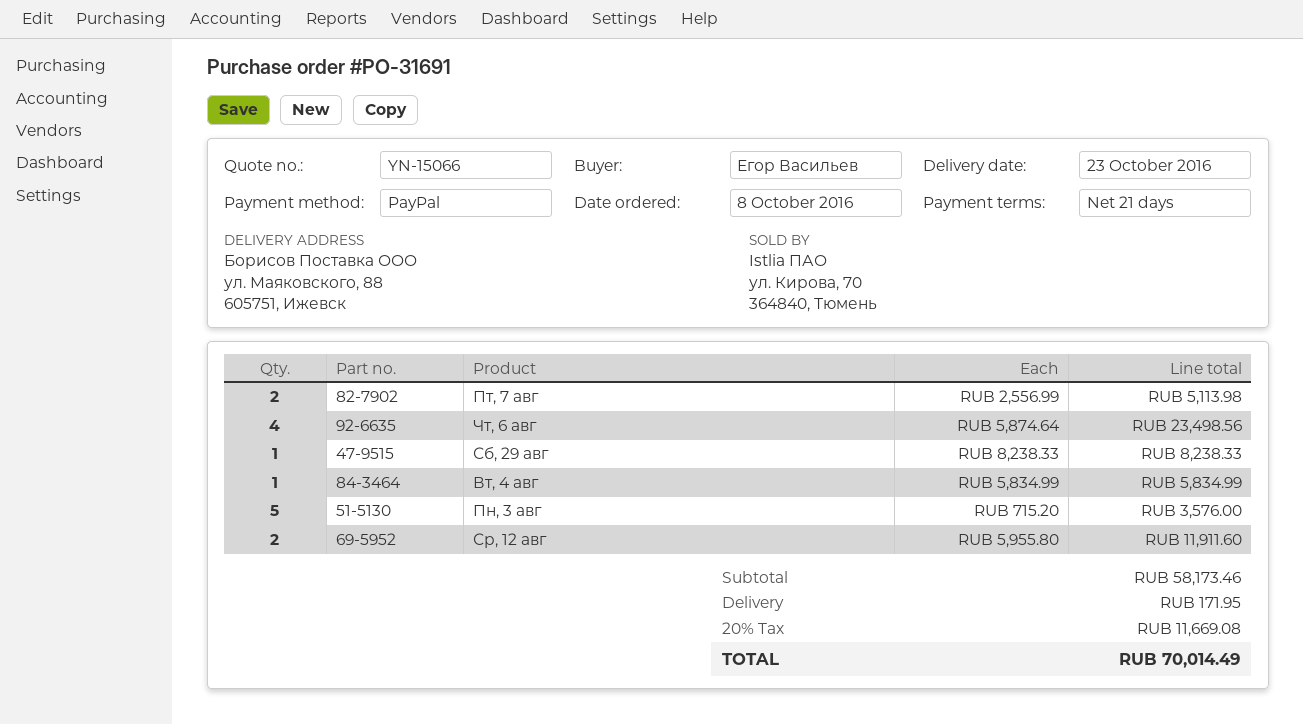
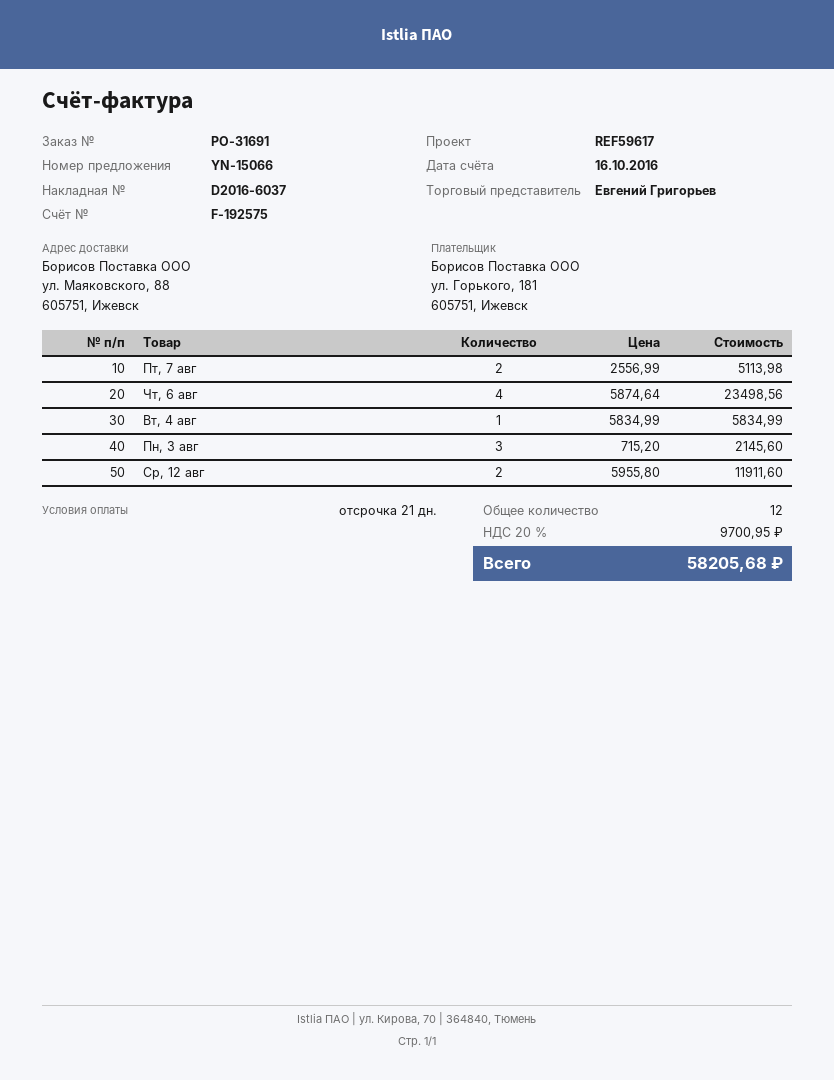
Сб, 29 авг: 1 x 8238.33 = 8238.33 -> none
Пн, 3 авг: 5 x 715.20 = 3576.00 -> 3 x 715.20 = 2145.60
shipping: 171.95 -> none
tax: 20% = 11669.08 -> 20% = 9700.95
total: 70014.49 -> 58205.68

